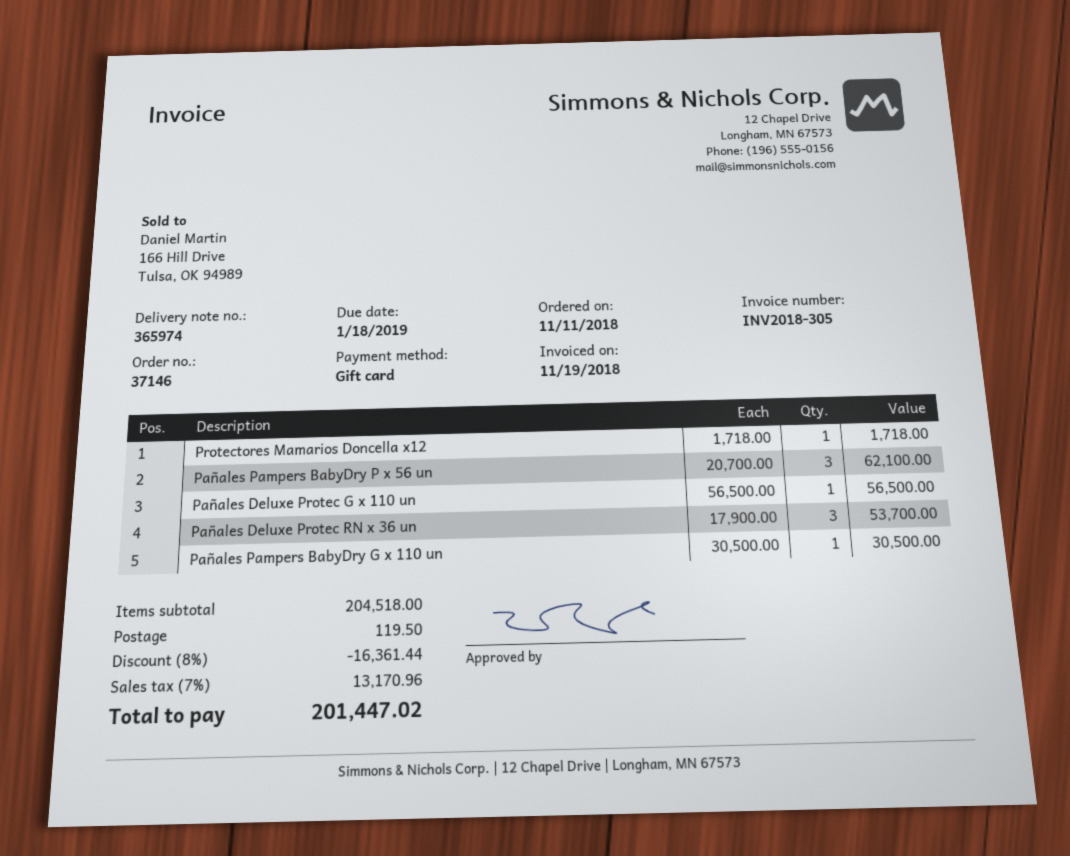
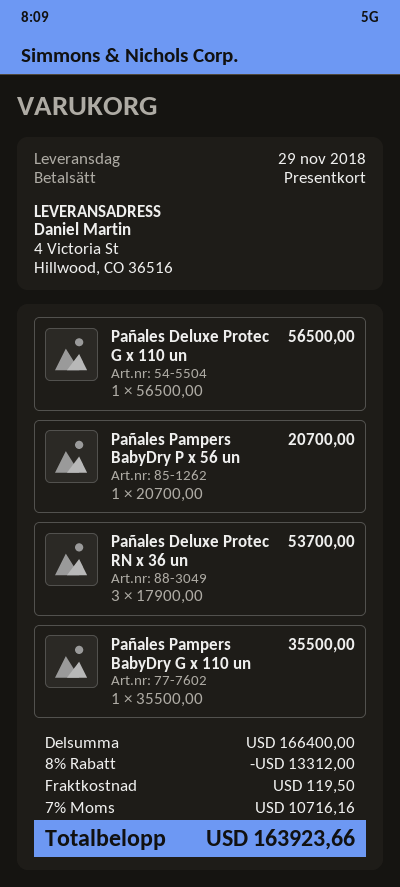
Protectores Mamarios Doncella x12: 1 x 1718.00 = 1718.00 -> none
Pañales Pampers BabyDry P x 56 un: 3 x 20700.00 = 62100.00 -> 1 x 20700.00 = 20700.00
Pañales Pampers BabyDry G x 110 un: 1 x 30500.00 = 30500.00 -> 1 x 35500.00 = 35500.00
subtotal: 204518.00 -> 166400.00
discount: 8% = 16361.44 -> 8% = 13312.00
tax: 7% = 13170.96 -> 7% = 10716.16
total: 201447.02 -> 163923.66

